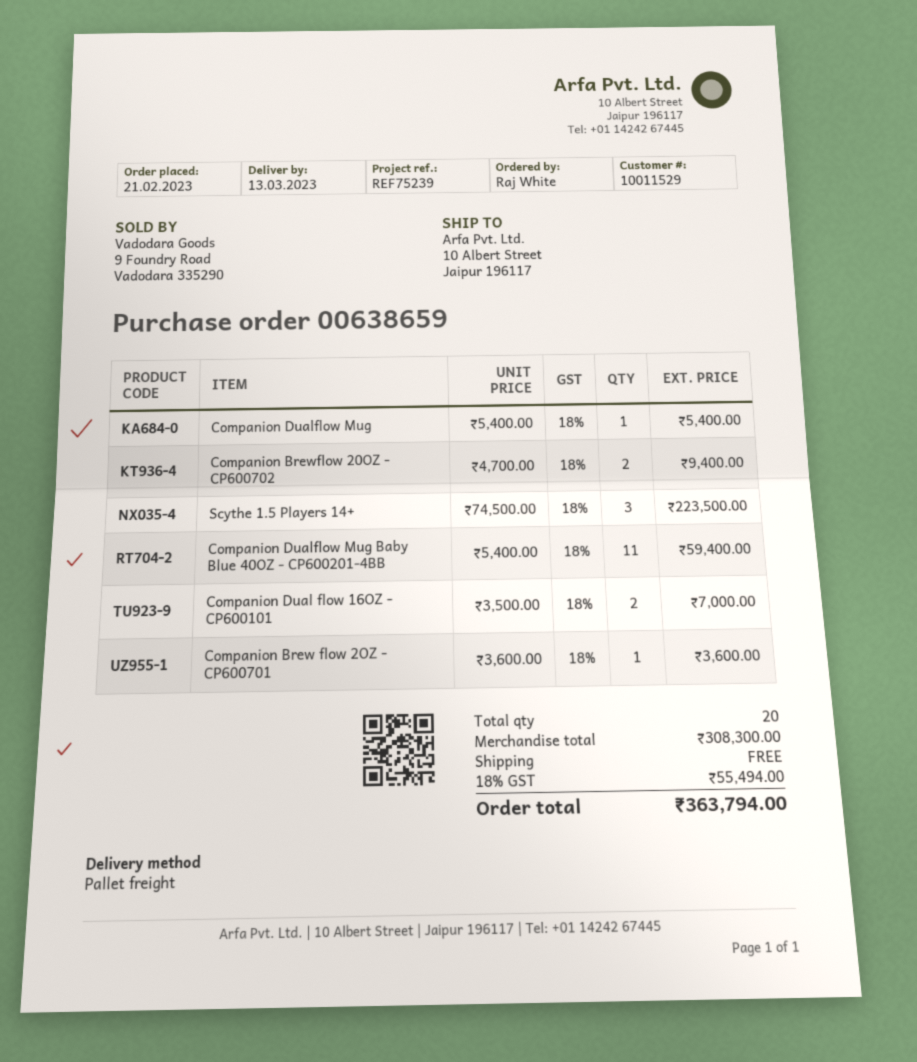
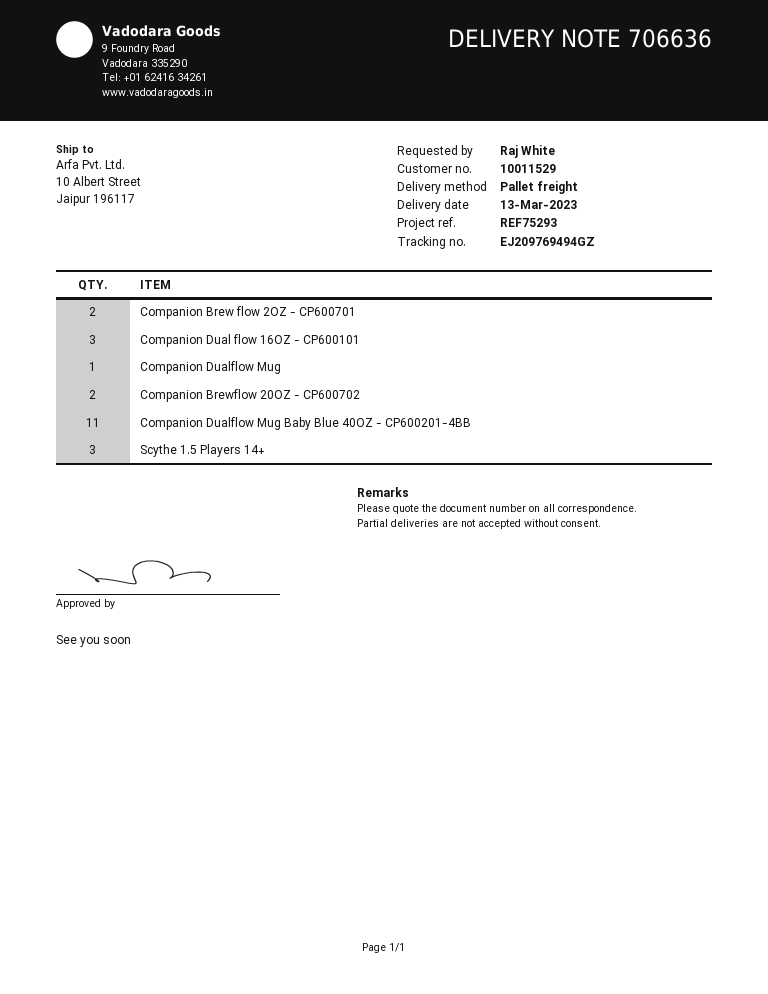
reference: REF75239 -> REF75293
Companion Dual flow 16OZ - CP600101: 2 -> 3
Companion Brew flow 2OZ - CP600701: 1 -> 2

